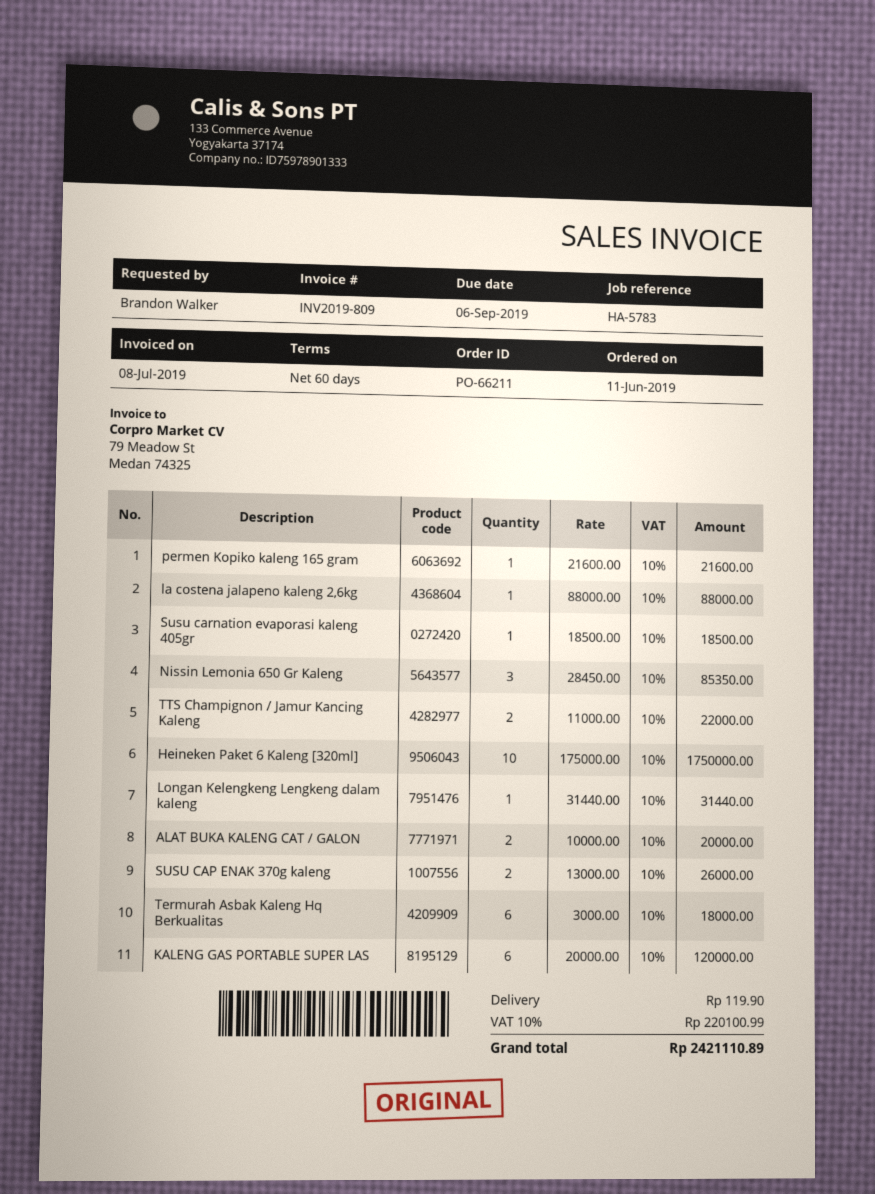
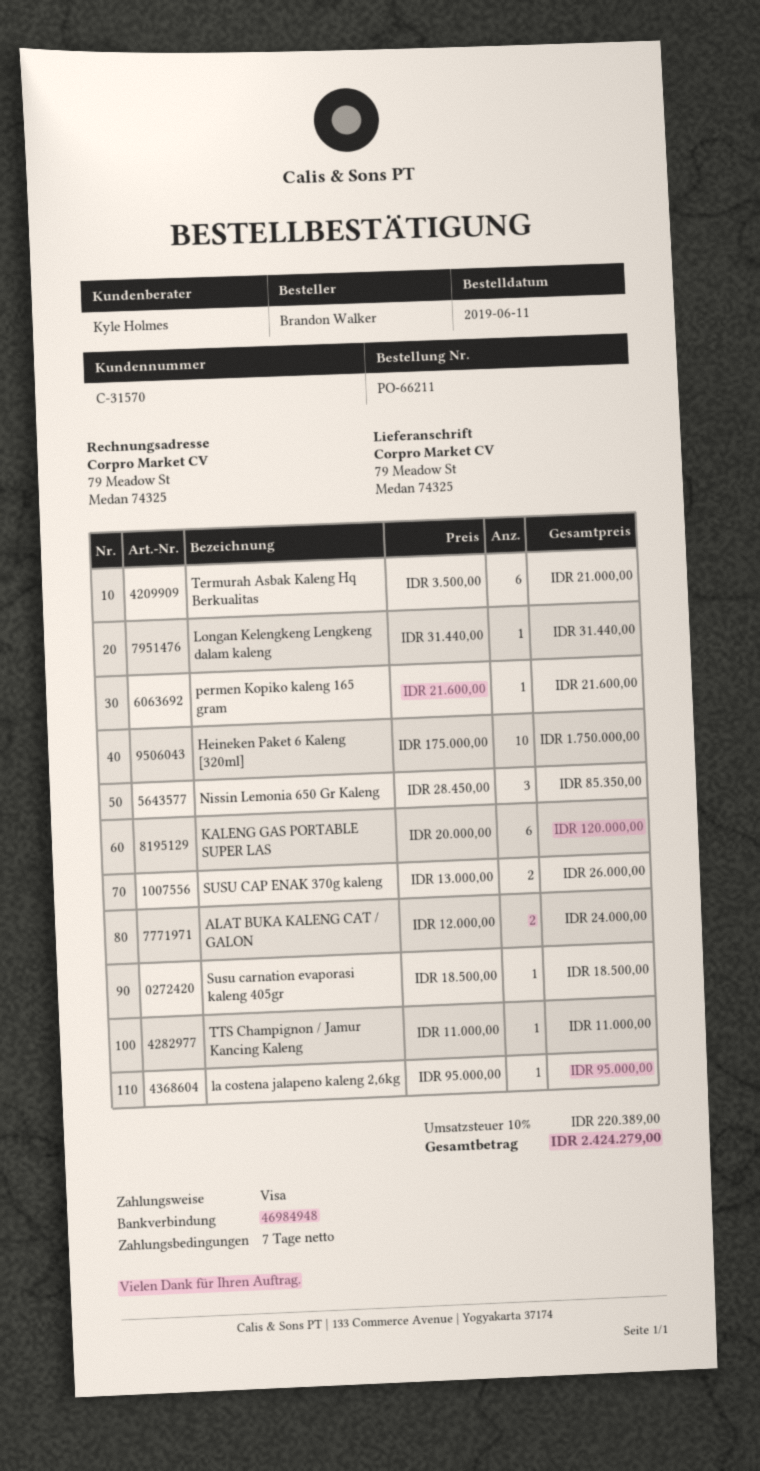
payment terms: 60 days -> 7 days
la costena jalapeno kaleng 2,6kg: 1 x 88000.00 = 88000.00 -> 1 x 95000.00 = 95000.00
TTS Champignon / Jamur Kancing Kaleng: 2 x 11000.00 = 22000.00 -> 1 x 11000.00 = 11000.00
ALAT BUKA KALENG CAT / GALON: 2 x 10000.00 = 20000.00 -> 2 x 12000.00 = 24000.00
Termurah Asbak Kaleng Hq Berkualitas: 6 x 3000.00 = 18000.00 -> 6 x 3500.00 = 21000.00
shipping: 119.90 -> none
tax: 10% = 220100.99 -> 10% = 220389.00
total: 2421110.89 -> 2424279.00

